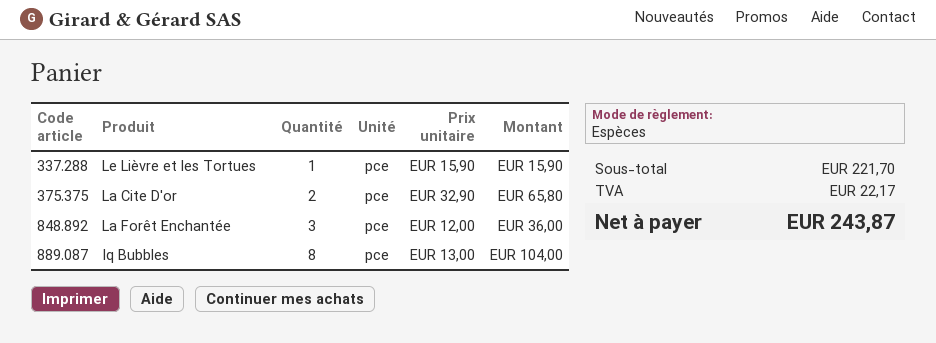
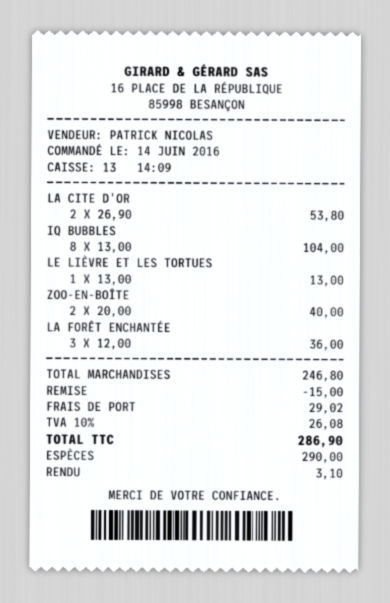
Le Lièvre et les Tortues: 1 x 15.90 = 15.90 -> 1 x 13.00 = 13.00
La Cite D'or: 2 x 32.90 = 65.80 -> 2 x 26.90 = 53.80
ZOO-EN-BOÎTE: none -> 2 x 20.00 = 40.00
subtotal: 221.70 -> 246.80
discount: none -> 15.00
shipping: none -> 29.02
tax: 22.17 -> 26.08
total: 243.87 -> 286.90

